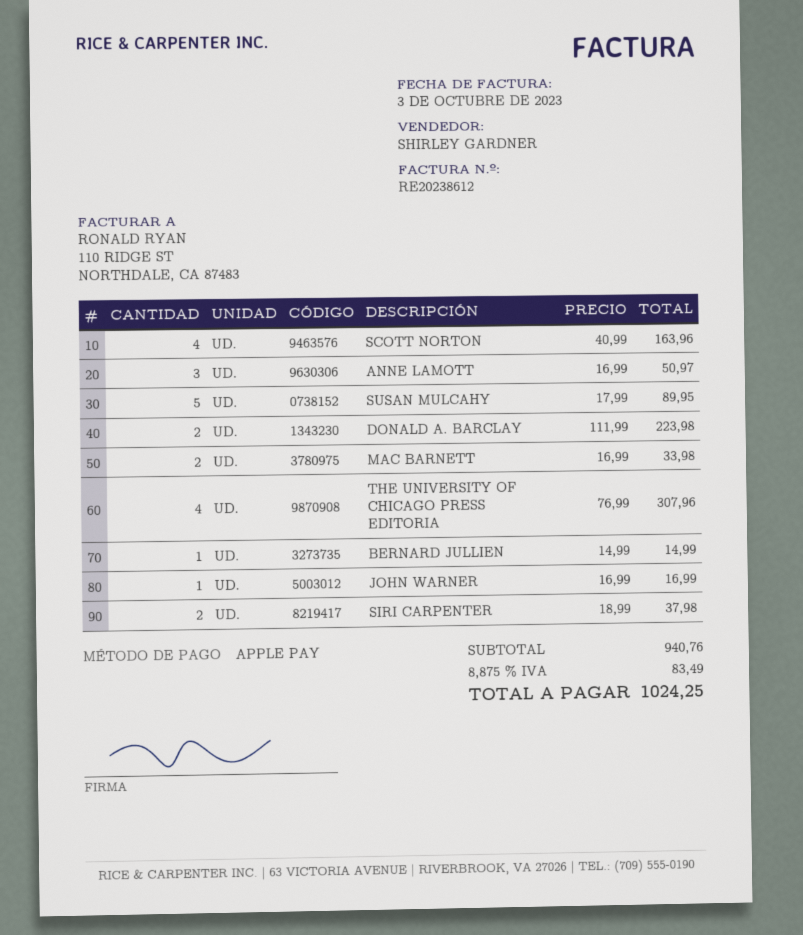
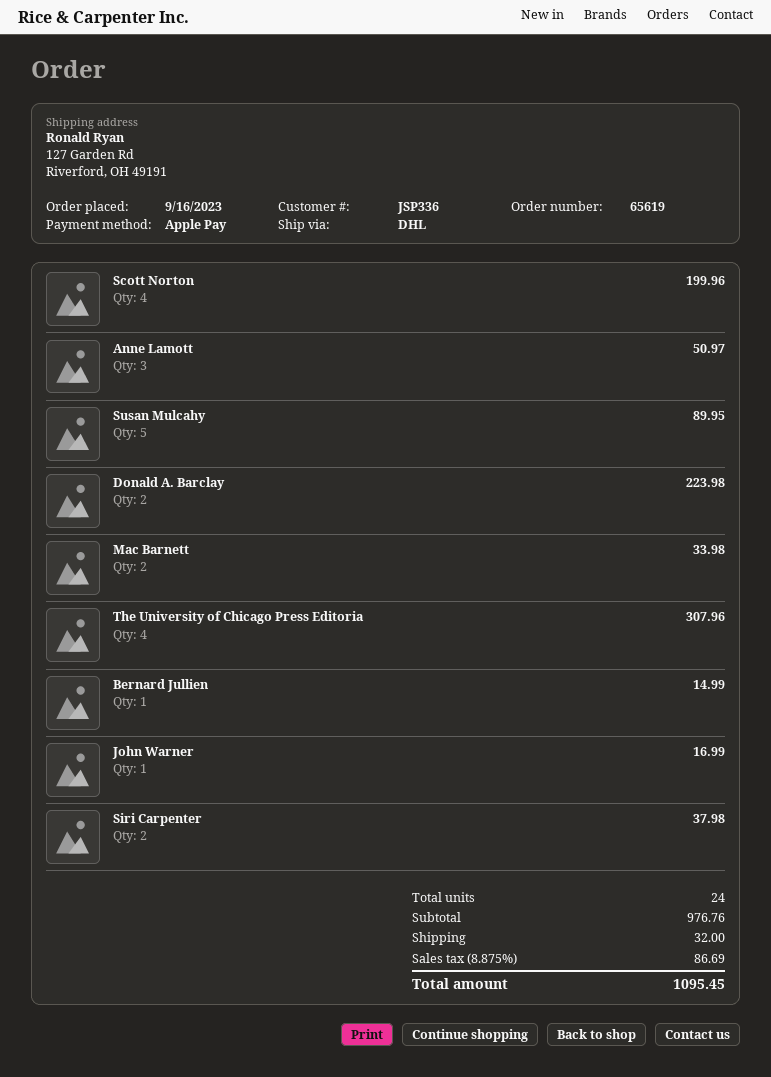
SCOTT NORTON: 4 for 163.96 -> 4 for 199.96
subtotal: 940.76 -> 976.76
shipping: none -> 32.00
tax: 8.875% = 83.49 -> 8.875% = 86.69
total: 1024.25 -> 1095.45

